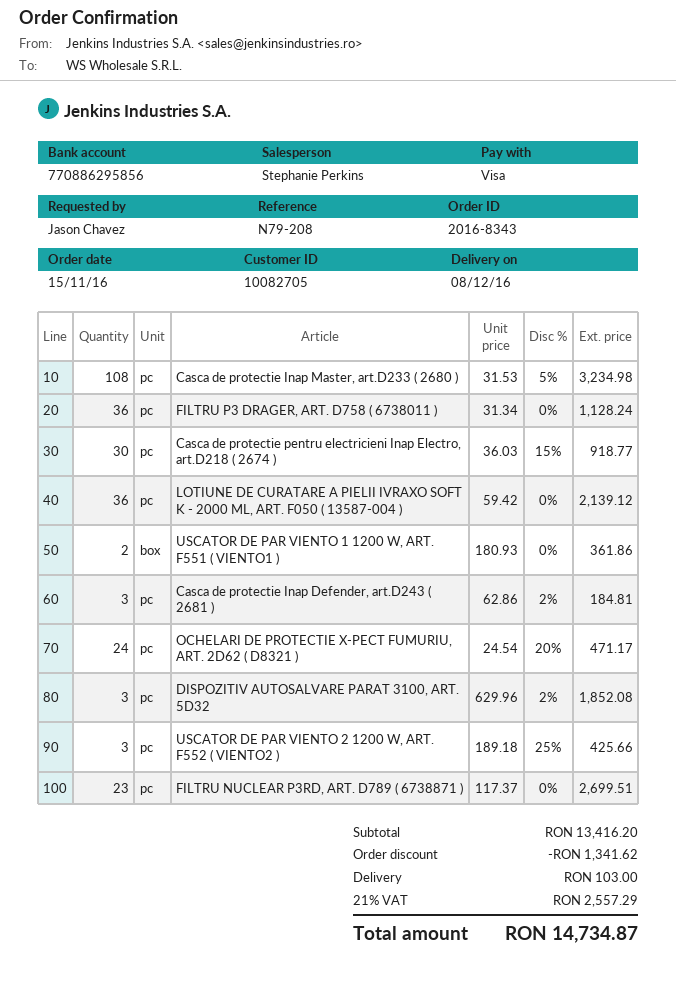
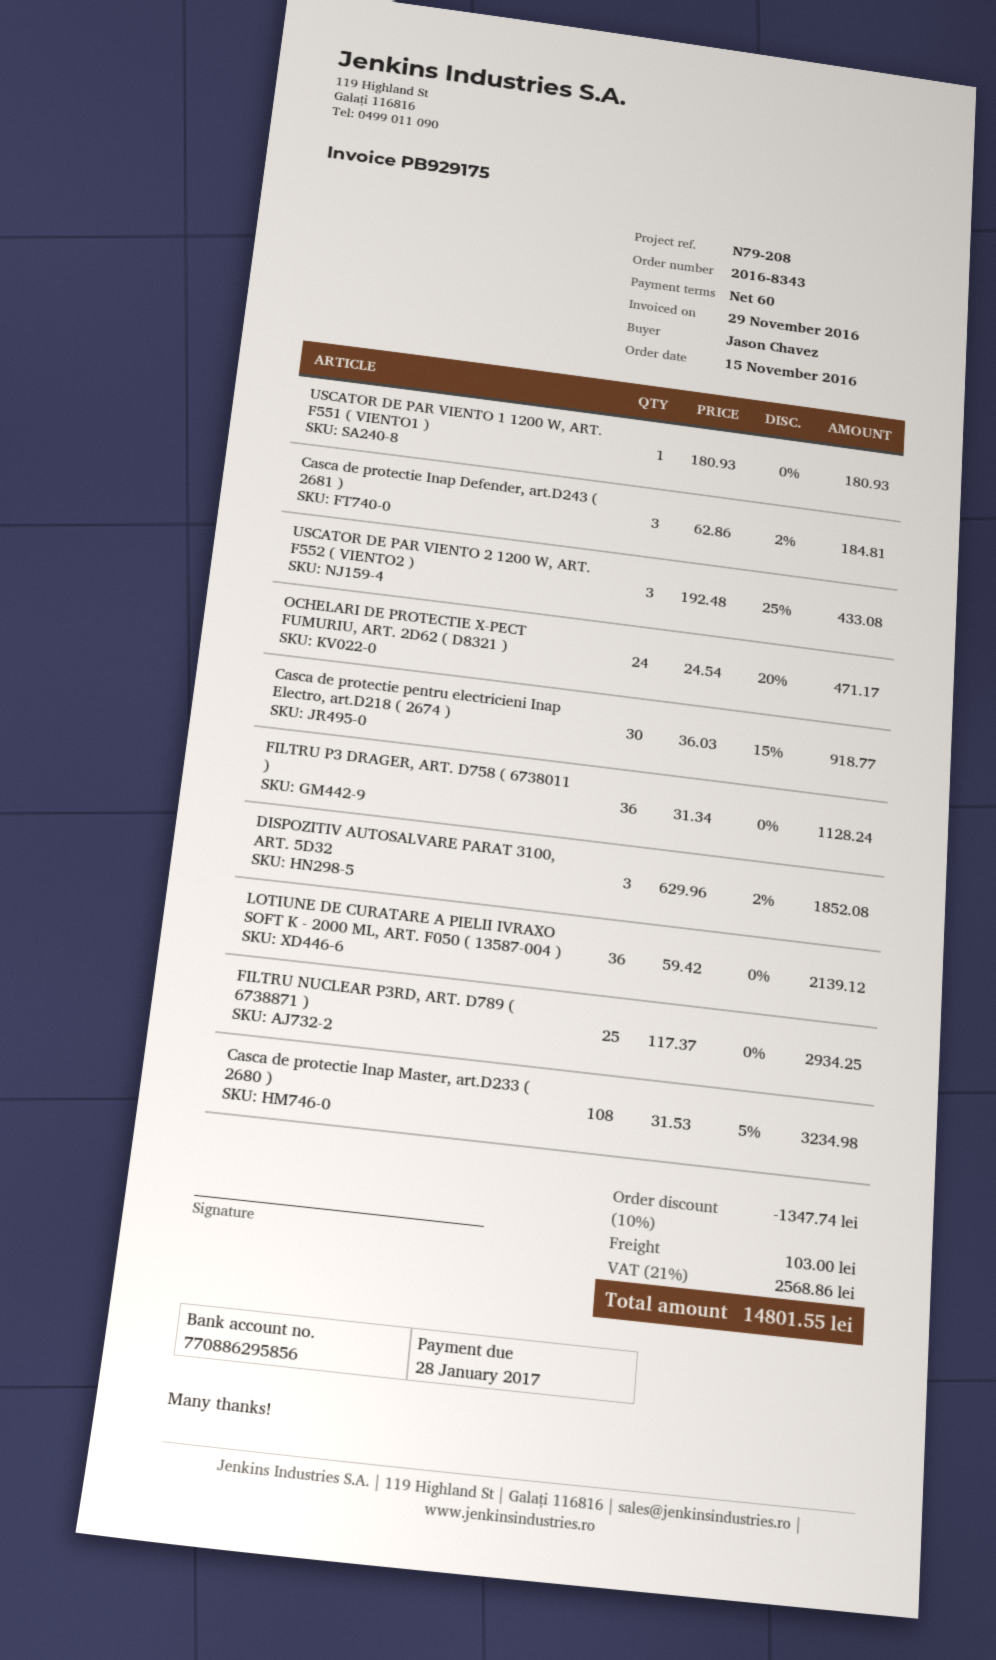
USCATOR DE PAR VIENTO 1 1200 W, ART. F551 ( VIENTO1 ): 2 x 180.93 = 361.86 -> 1 x 180.93 = 180.93
USCATOR DE PAR VIENTO 2 1200 W, ART. F552 ( VIENTO2 ): 3 x 189.18 - 25% = 425.66 -> 3 x 192.48 - 25% = 433.08
FILTRU NUCLEAR P3RD, ART. D789 ( 6738871 ): 23 x 117.37 = 2699.51 -> 25 x 117.37 = 2934.25
discount: 1341.62 -> 1347.74
tax: 21% = 2557.29 -> 21% = 2568.86
total: 14734.87 -> 14801.55

